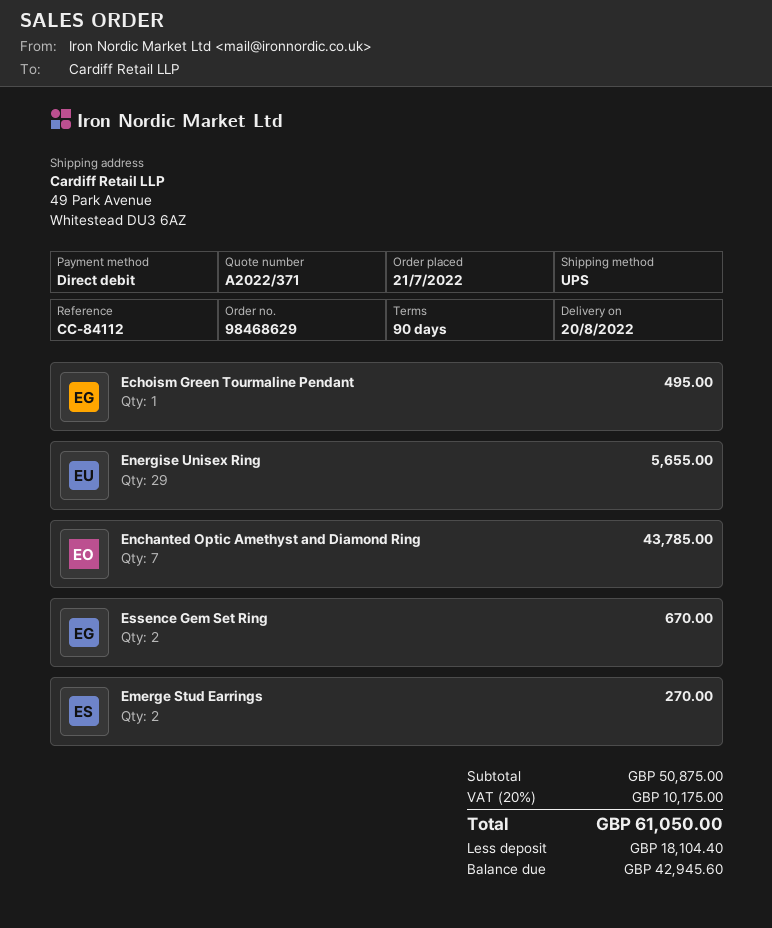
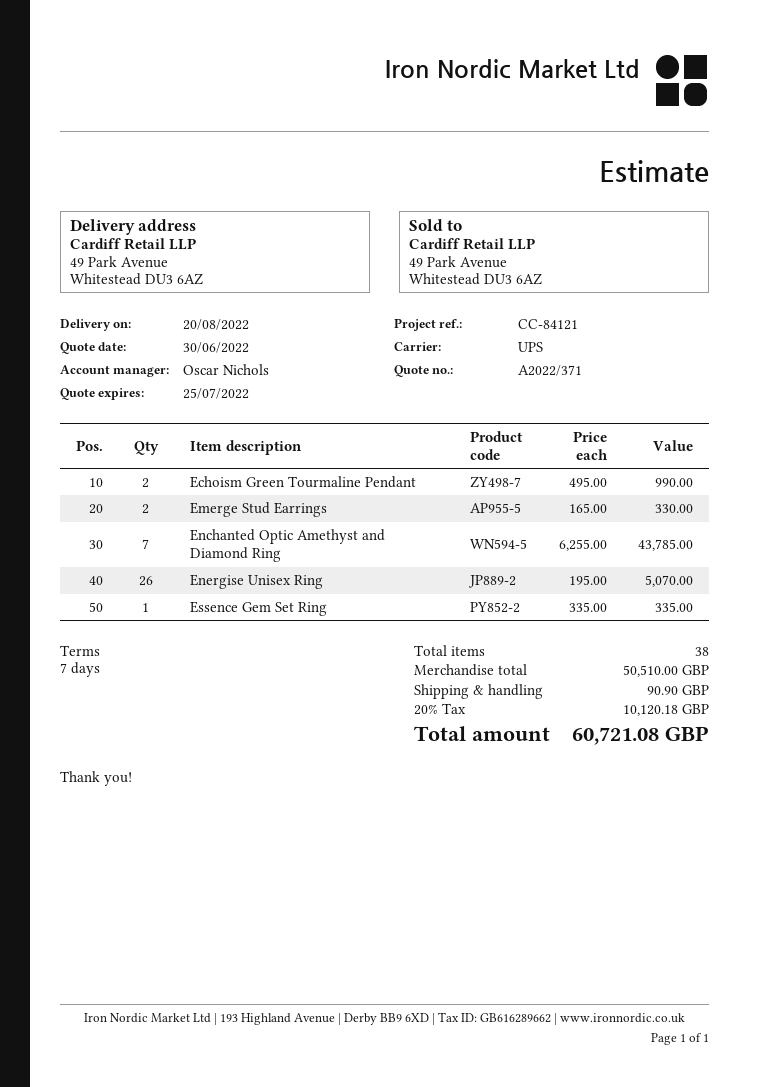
payment terms: 90 days -> 7 days
reference: CC-84112 -> CC-84121
Echoism Green Tourmaline Pendant: 1 for 495.00 -> 2 for 990.00
Energise Unisex Ring: 29 for 5655.00 -> 26 for 5070.00
Essence Gem Set Ring: 2 for 670.00 -> 1 for 335.00
Emerge Stud Earrings: 2 for 270.00 -> 2 for 330.00
subtotal: 50875.00 -> 50510.00
shipping: none -> 90.90
tax: 20% = 10175.00 -> 20% = 10120.18
total: 61050.00 -> 60721.08

